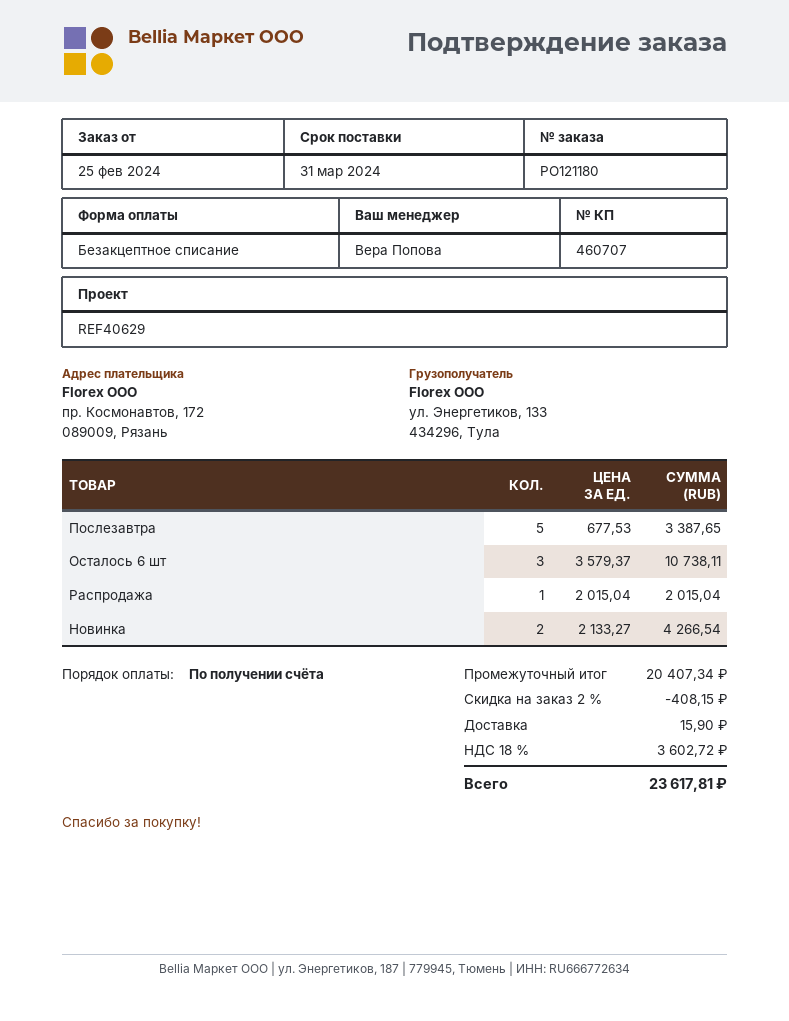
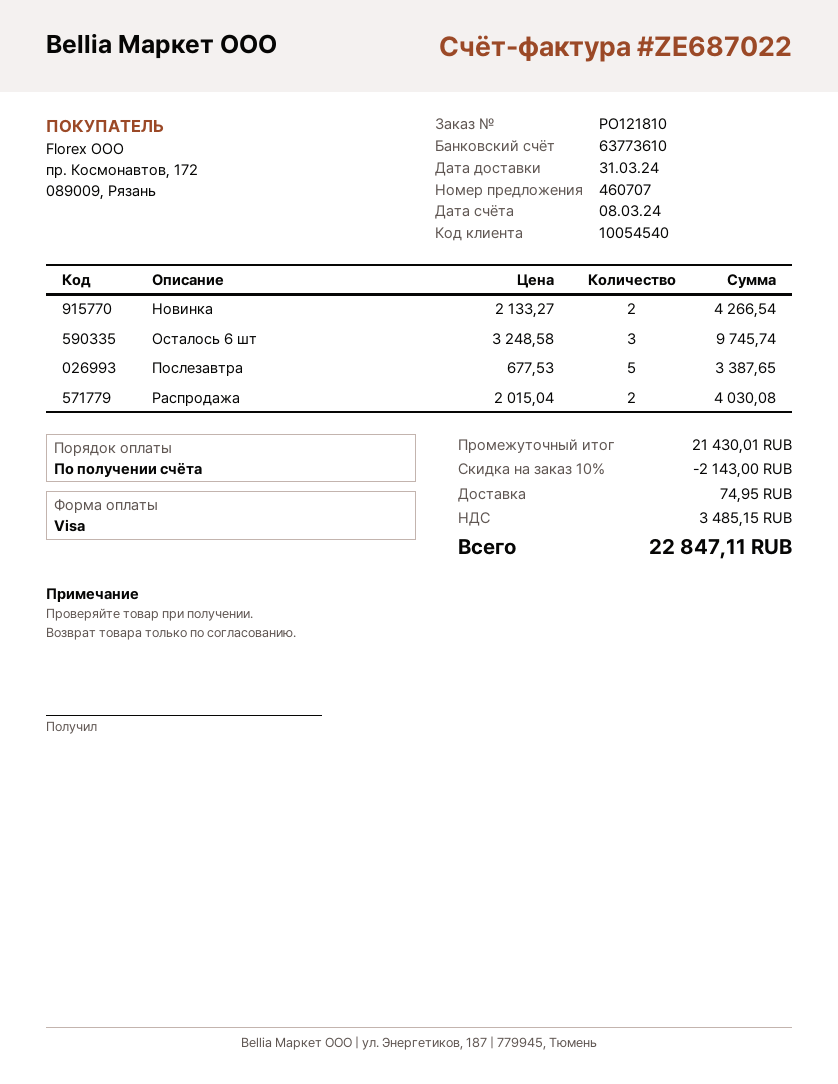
order number: PO121180 -> PO121810
payment method: direct debit -> Visa
Осталось 6 шт: 3 x 3579.37 = 10738.11 -> 3 x 3248.58 = 9745.74
Распродажа: 1 x 2015.04 = 2015.04 -> 2 x 2015.04 = 4030.08
subtotal: 20407.34 -> 21430.01
discount: 2% = 408.15 -> 10% = 2143.00
shipping: 15.90 -> 74.95
tax: 3602.72 -> 3485.15
total: 23617.81 -> 22847.11

